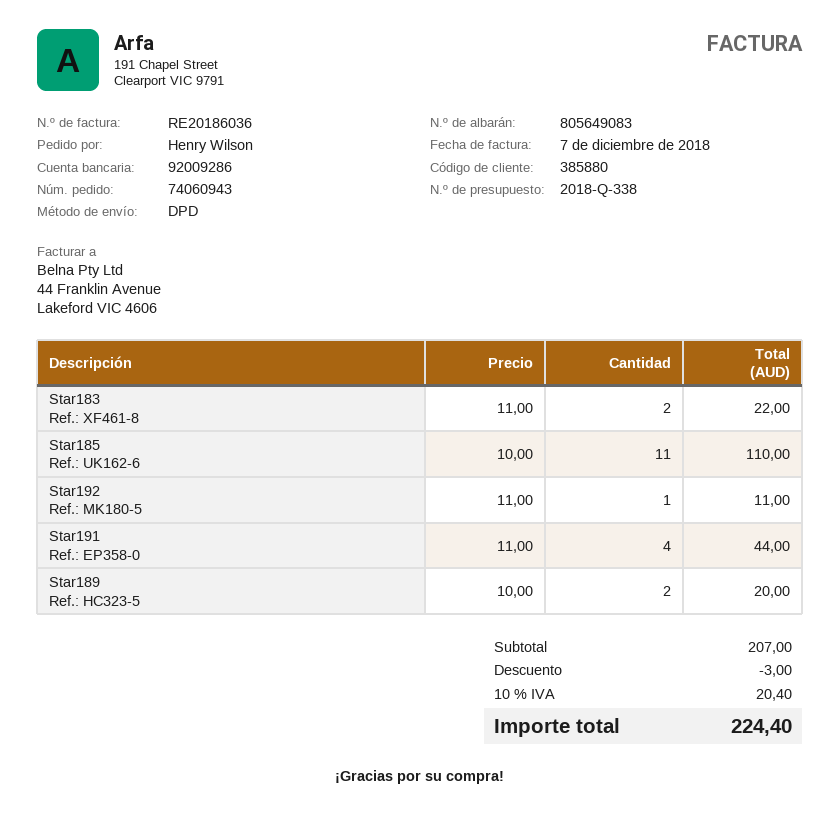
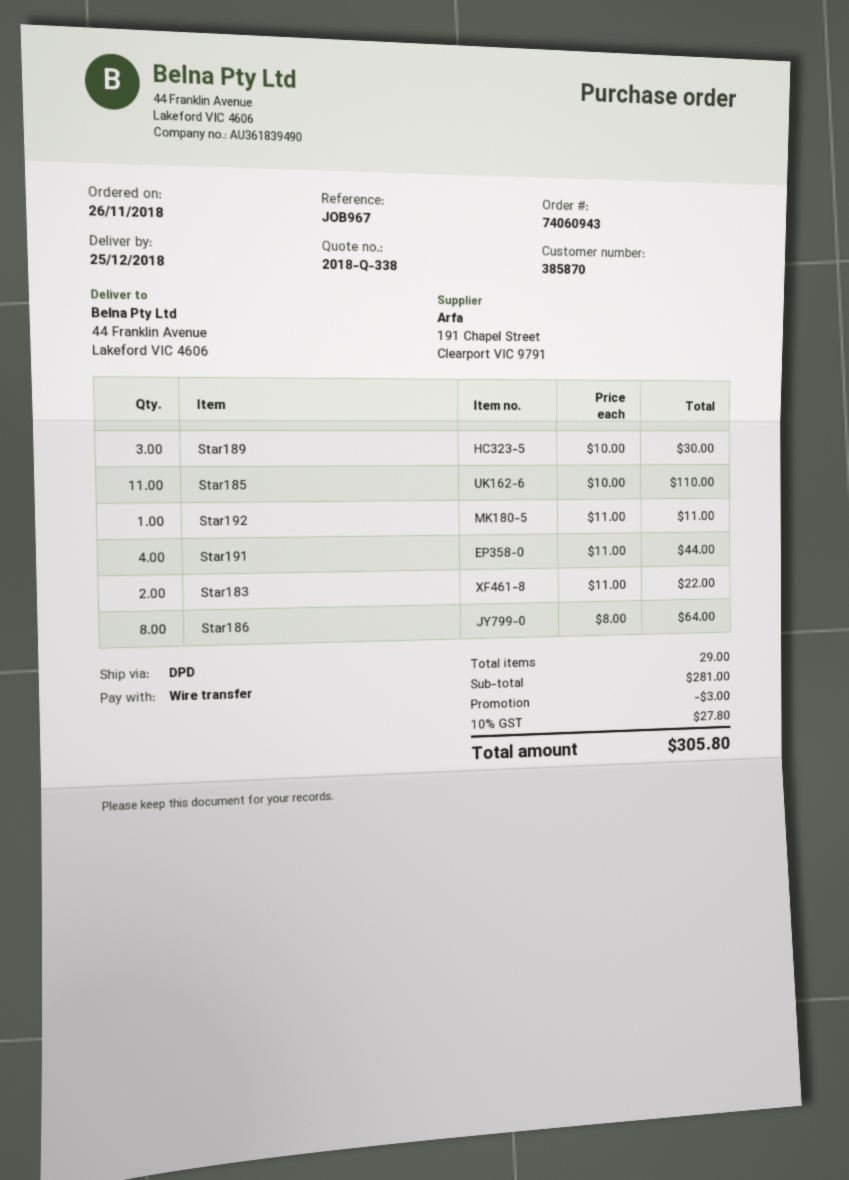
customer number: 385880 -> 385870
Star189: 2 x 10.00 = 20.00 -> 3 x 10.00 = 30.00
Star186: none -> 8 x 8.00 = 64.00
subtotal: 207.00 -> 281.00
tax: 10% = 20.40 -> 10% = 27.80
total: 224.40 -> 305.80

